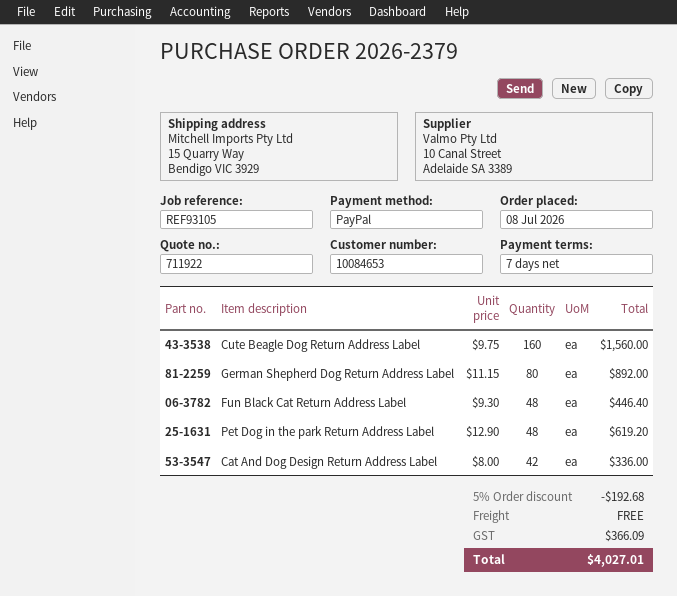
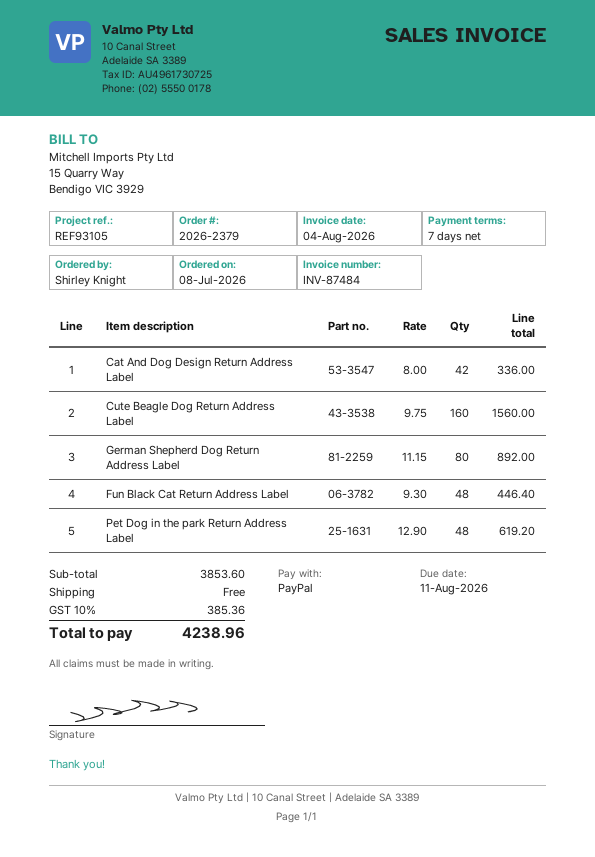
discount: 5% = 192.68 -> none
tax: 366.09 -> 385.36
total: 4027.01 -> 4238.96

